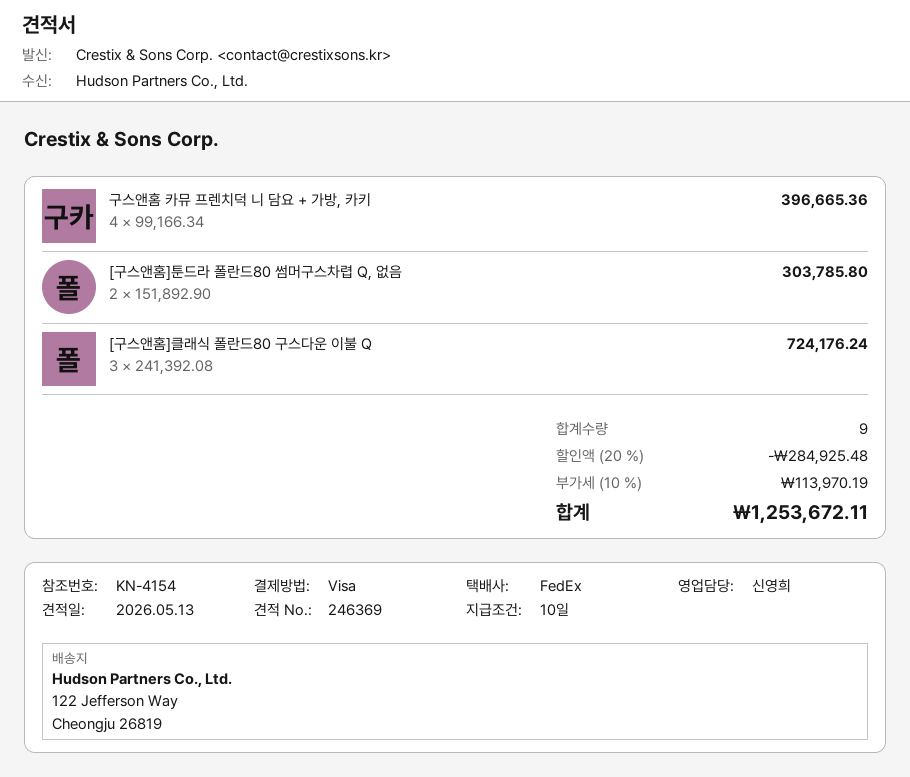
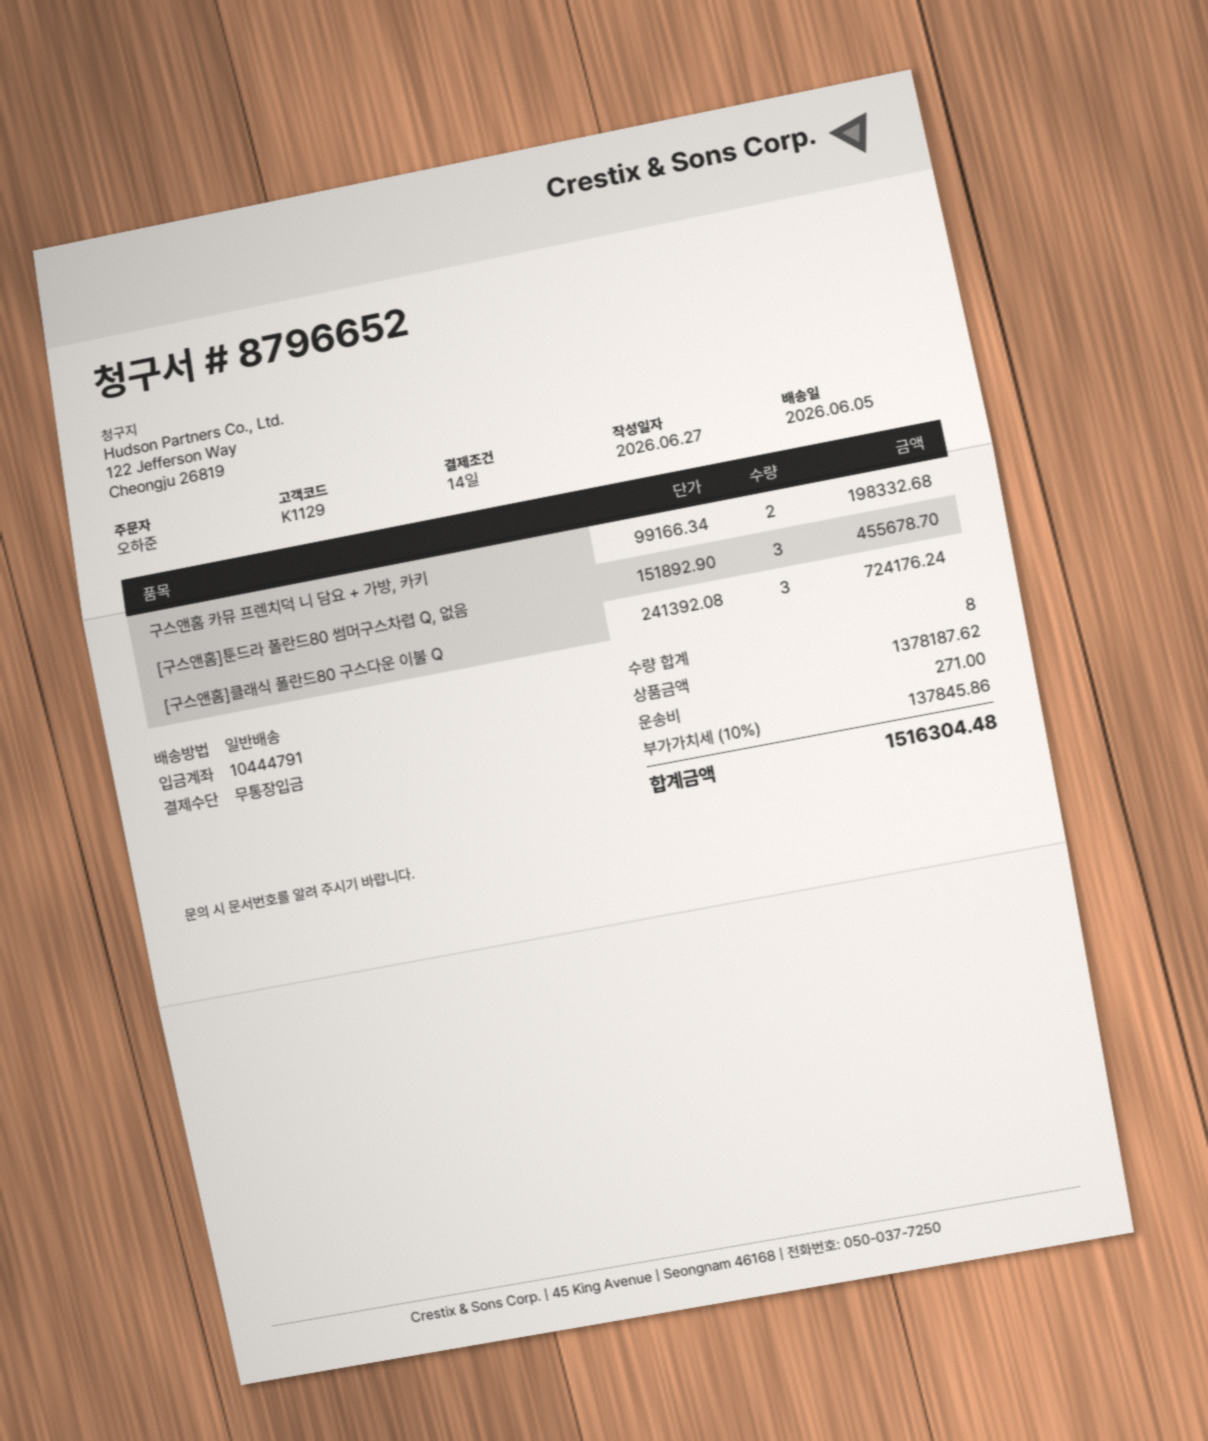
payment terms: 10 days -> 14 days
payment method: Visa -> bank transfer
shipping method: FedEx -> standard
구스앤홈 카뮤 프렌치덕 니 담요 + 가방, 카키: 4 x 99166.34 = 396665.36 -> 2 x 99166.34 = 198332.68
[구스앤홈]툰드라 폴란드80 썸머구스차렵 Q, 없음: 2 x 151892.90 = 303785.80 -> 3 x 151892.90 = 455678.70
total quantity: 9 -> 8
discount: 20% = 284925.48 -> none
shipping: none -> 271.00
tax: 10% = 113970.19 -> 10% = 137845.86
total: 1253672.11 -> 1516304.48

